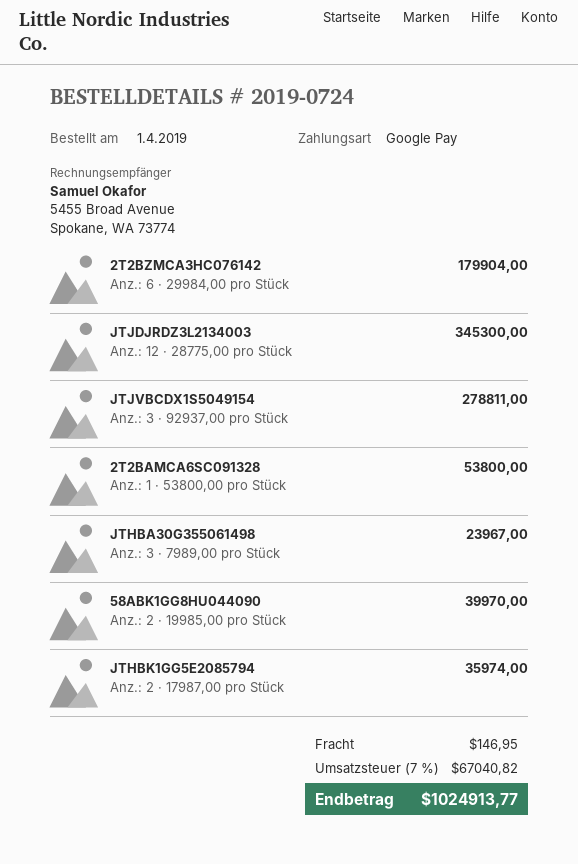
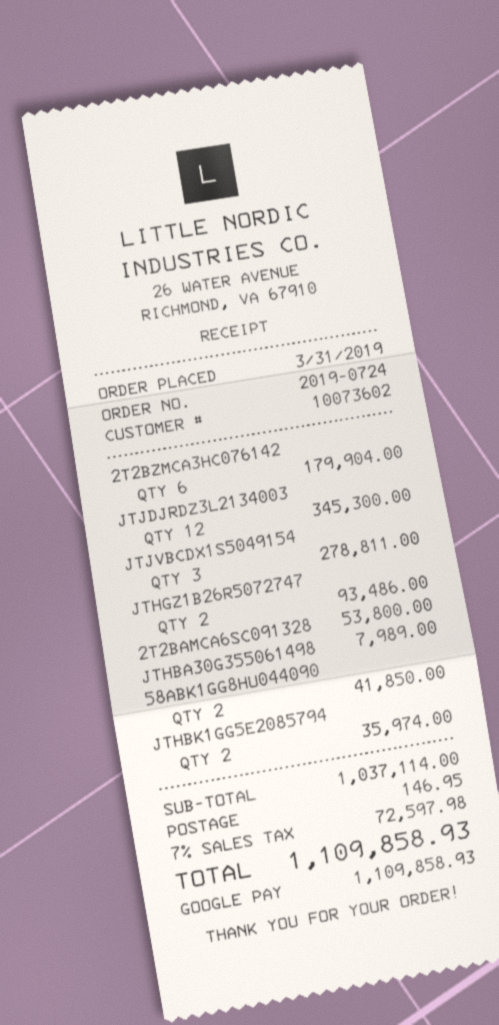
order date: 2019-04-01 -> 2019-03-31
JTHBA30G355061498: 3 for 23967.00 -> 1 for 7989.00
58ABK1GG8HU044090: 2 for 39970.00 -> 2 for 41850.00
JTHGZ1B26R5072747: none -> 2 for 93486.00
tax: 7% = 67040.82 -> 7% = 72597.98
total: 1024913.77 -> 1109858.93

